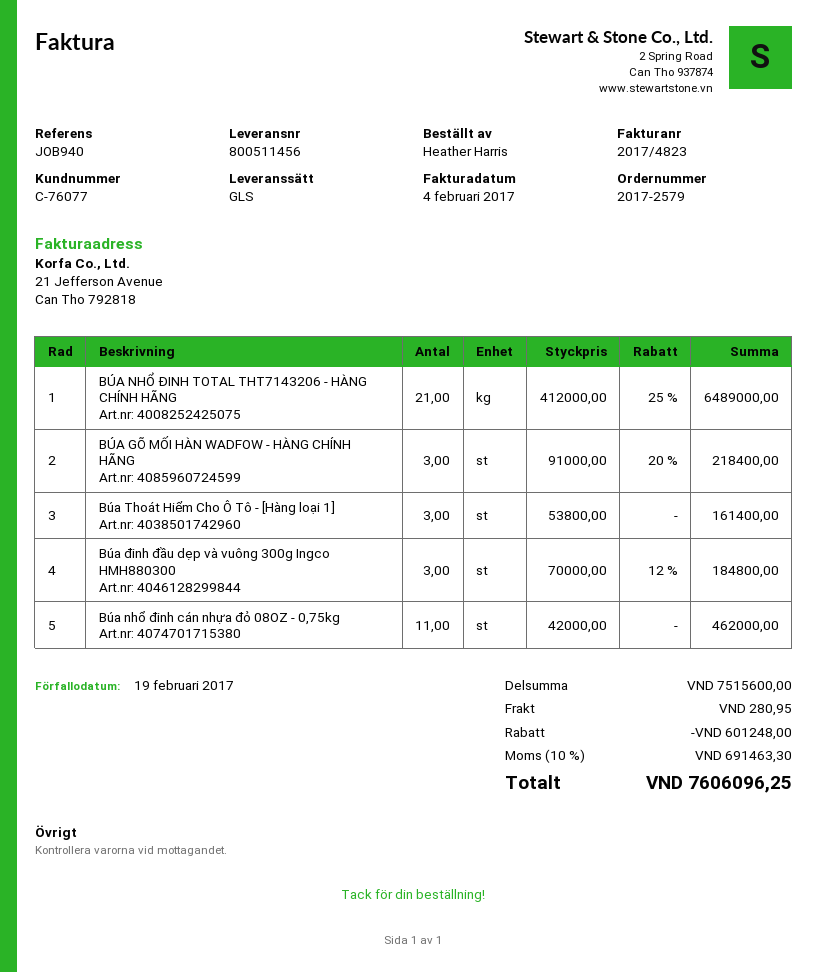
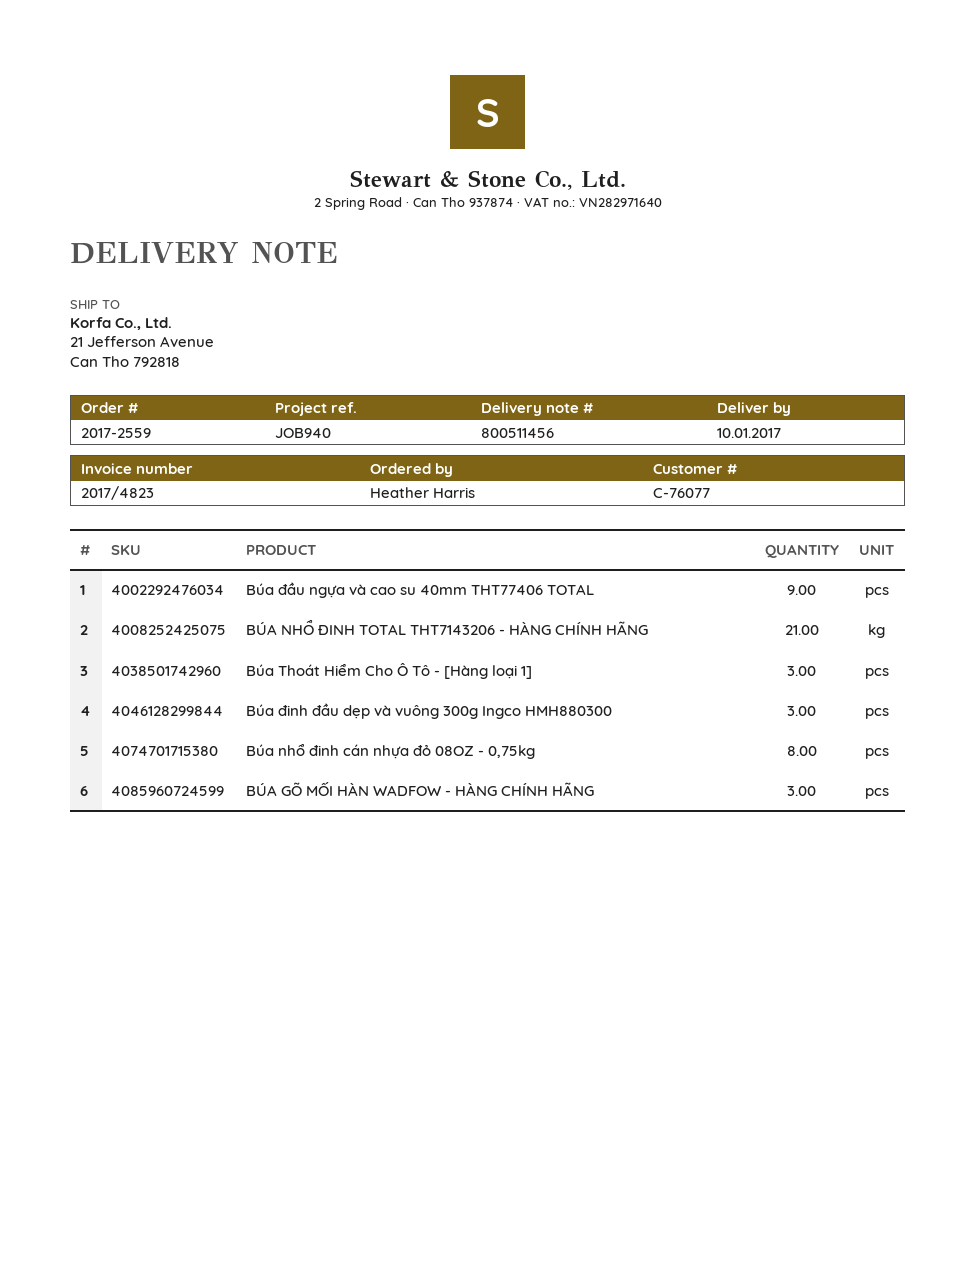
order number: 2017-2579 -> 2017-2559
Búa nhổ đinh cán nhựa đỏ 08OZ - 0,75kg: 11 -> 8
Búa đầu ngựa và cao su 40mm THT77406 TOTAL: none -> 9

